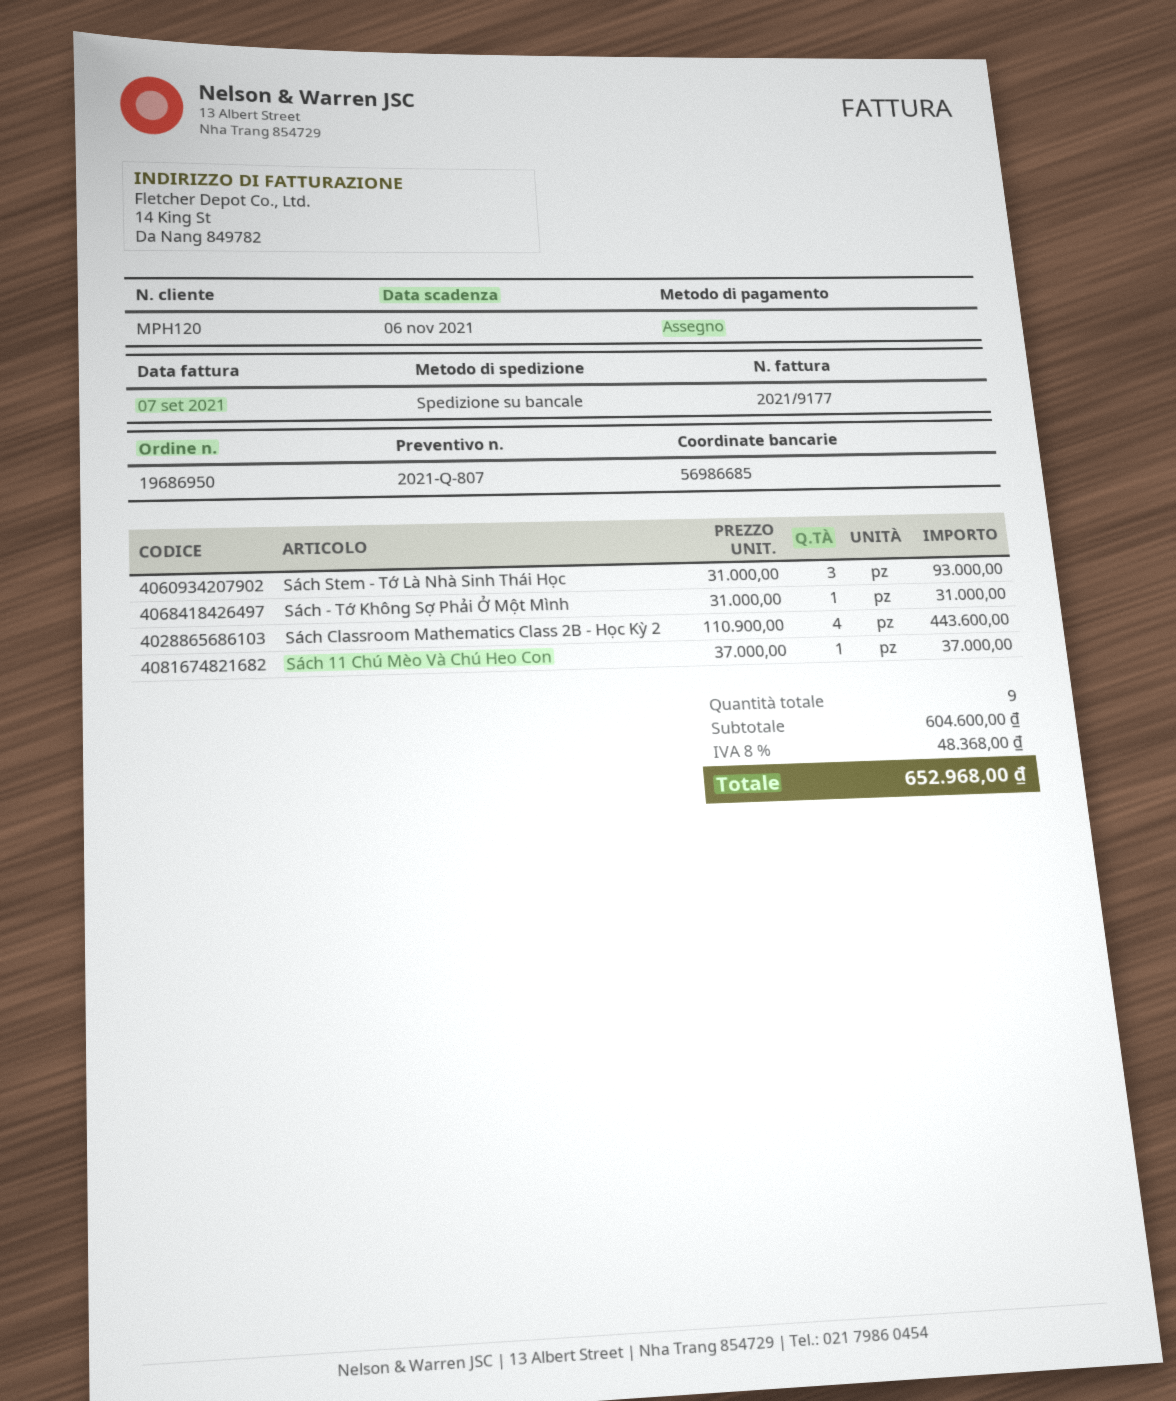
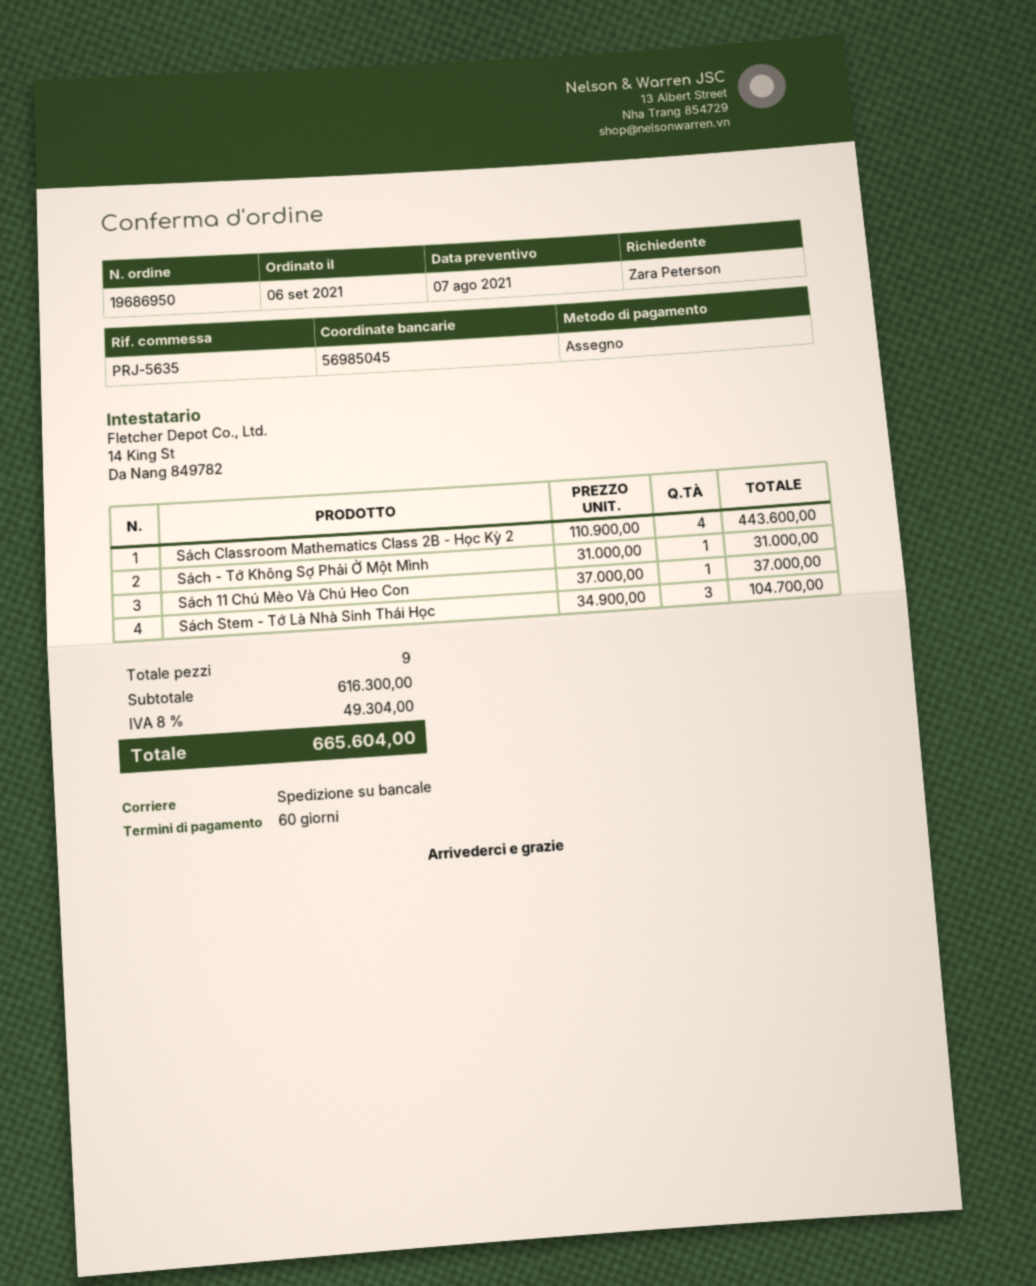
bank account: 56986685 -> 56985045
Sách Stem - Tớ Là Nhà Sinh Thái Học: 3 x 31000.00 = 93000.00 -> 3 x 34900.00 = 104700.00
subtotal: 604600.00 -> 616300.00
tax: 8% = 48368.00 -> 8% = 49304.00
total: 652968.00 -> 665604.00

